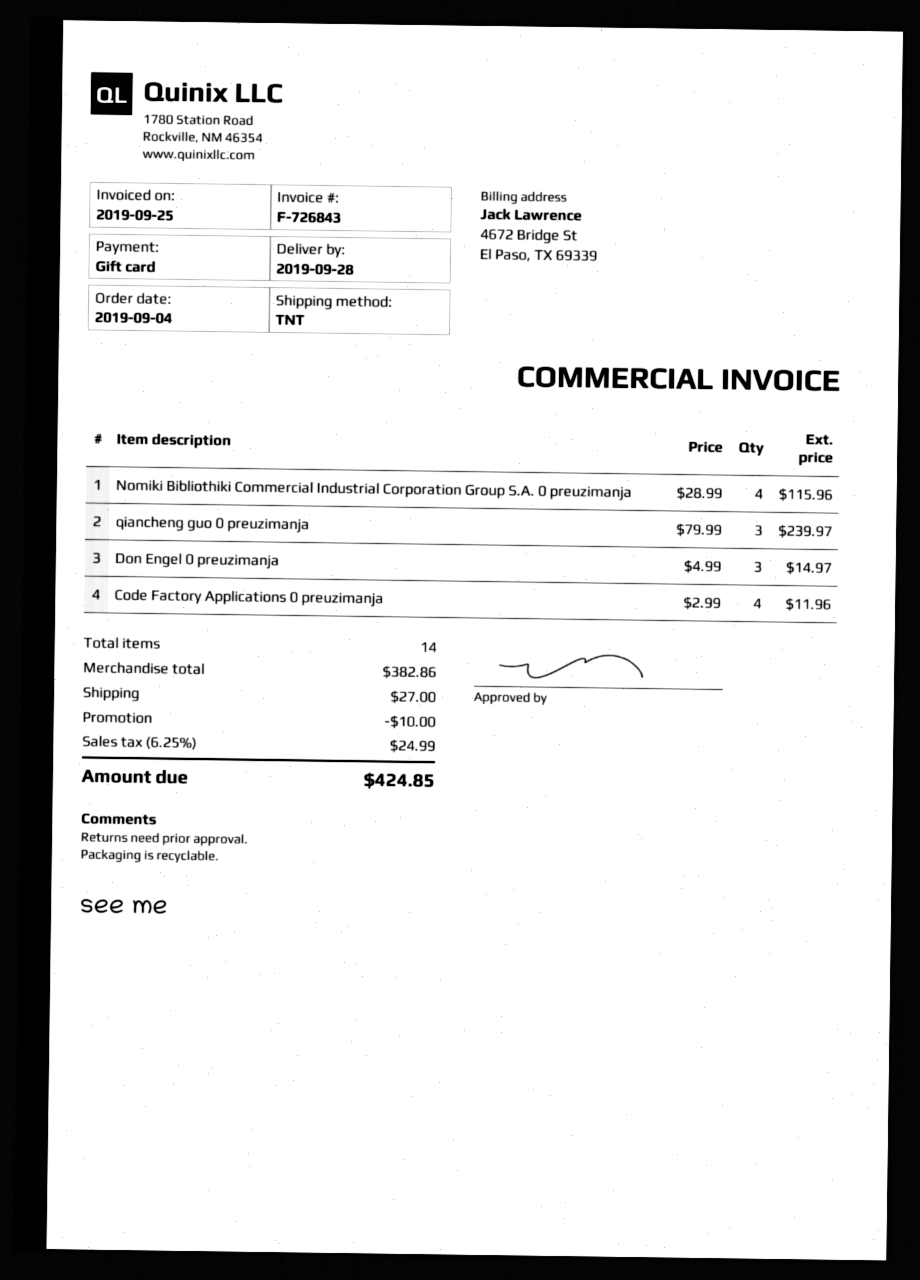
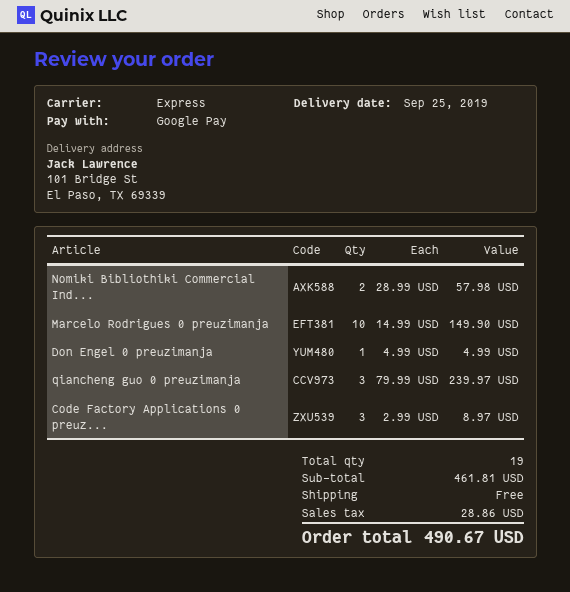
delivery date: 2019-09-28 -> 2019-09-25
payment method: gift card -> Google Pay
shipping method: TNT -> express
Nomiki Bibliothiki Commercial Industrial Corporation Group S.A. 0 preuzimanja: 4 x 28.99 = 115.96 -> 2 x 28.99 = 57.98
Don Engel 0 preuzimanja: 3 x 4.99 = 14.97 -> 1 x 4.99 = 4.99
Code Factory Applications 0 preuzimanja: 4 x 2.99 = 11.96 -> 3 x 2.99 = 8.97
Marcelo Rodrigues 0 preuzimanja: none -> 10 x 14.99 = 149.90
total quantity: 14 -> 19
subtotal: 382.86 -> 461.81
discount: 10.00 -> none
shipping: 27.00 -> 0.00
tax: 24.99 -> 28.86
total: 424.85 -> 490.67

